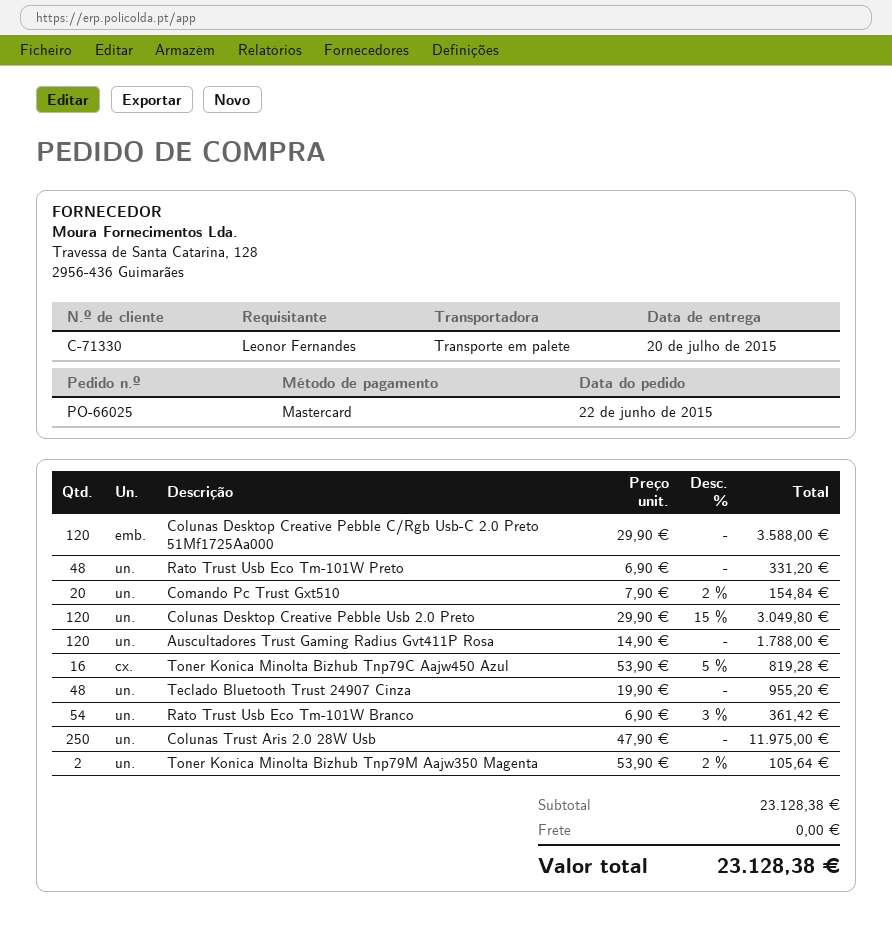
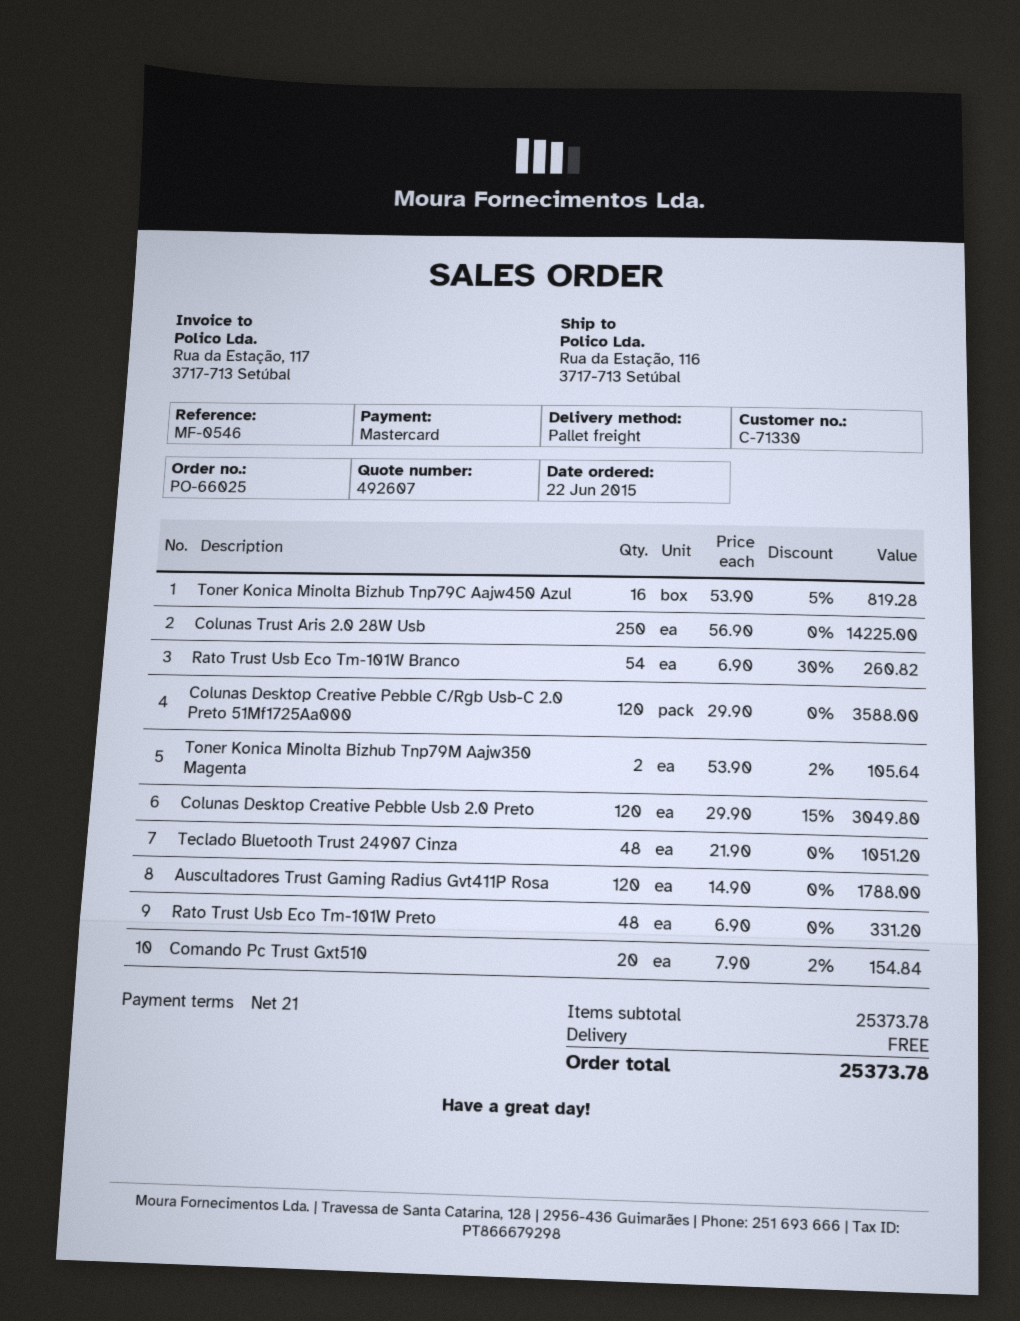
Teclado Bluetooth Trust 24907 Cinza: 48 x 19.90 = 955.20 -> 48 x 21.90 = 1051.20
Rato Trust Usb Eco Tm-101W Branco: 54 x 6.90 - 3% = 361.42 -> 54 x 6.90 - 30% = 260.82
Colunas Trust Aris 2.0 28W Usb: 250 x 47.90 = 11975.00 -> 250 x 56.90 = 14225.00
subtotal: 23128.38 -> 25373.78
total: 23128.38 -> 25373.78

